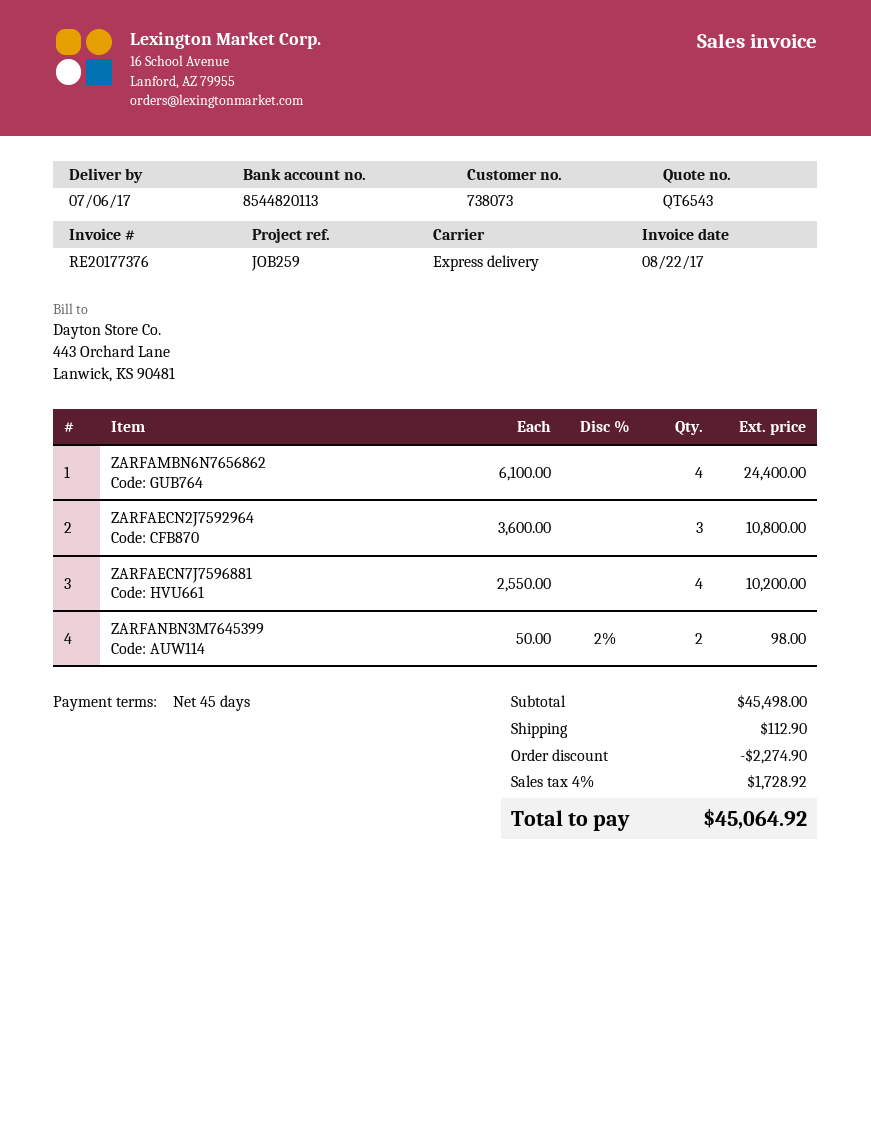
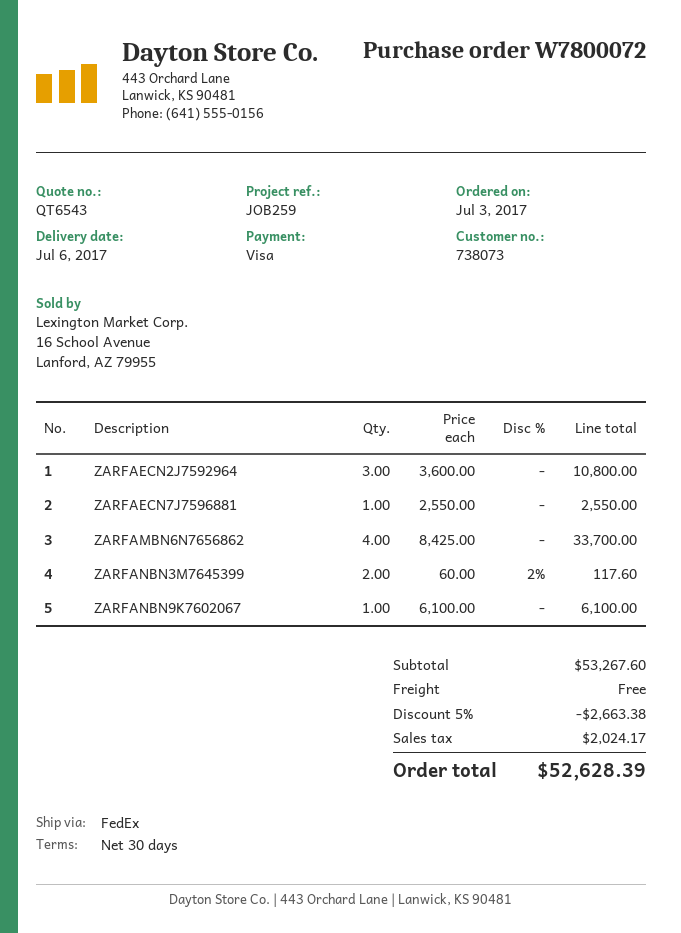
payment terms: 45 days -> 30 days
shipping method: express -> FedEx
ZARFAMBN6N7656862: 4 x 6100.00 = 24400.00 -> 4 x 8425.00 = 33700.00
ZARFAECN7J7596881: 4 x 2550.00 = 10200.00 -> 1 x 2550.00 = 2550.00
ZARFANBN3M7645399: 2 x 50.00 - 2% = 98.00 -> 2 x 60.00 - 2% = 117.60
ZARFANBN9K7602067: none -> 1 x 6100.00 = 6100.00
subtotal: 45498.00 -> 53267.60
discount: 2274.90 -> 2663.38
shipping: 112.90 -> 0.00
tax: 1728.92 -> 2024.17
total: 45064.92 -> 52628.39

